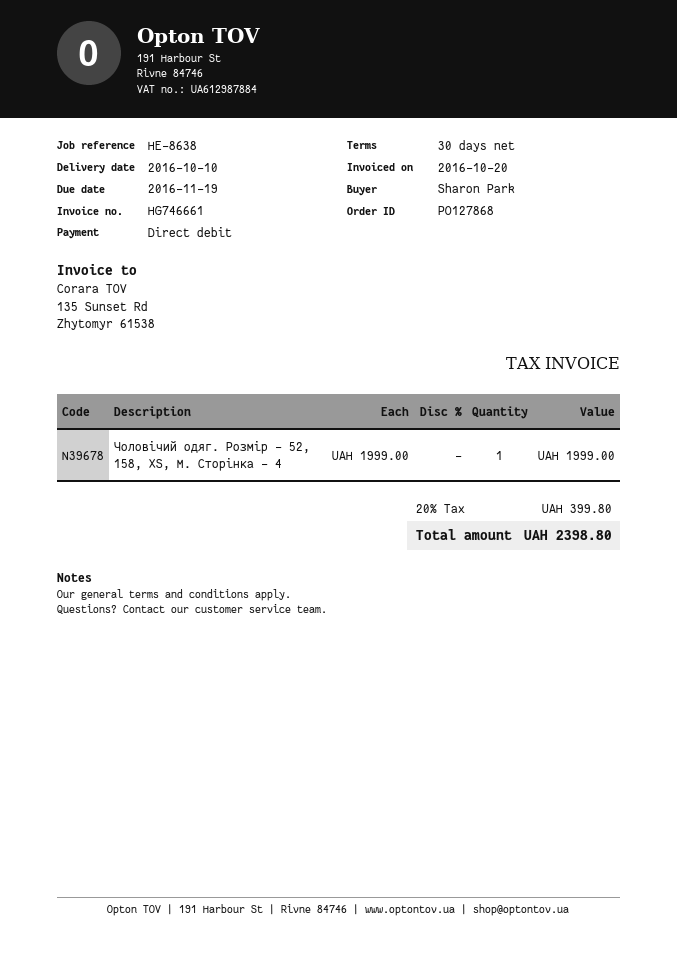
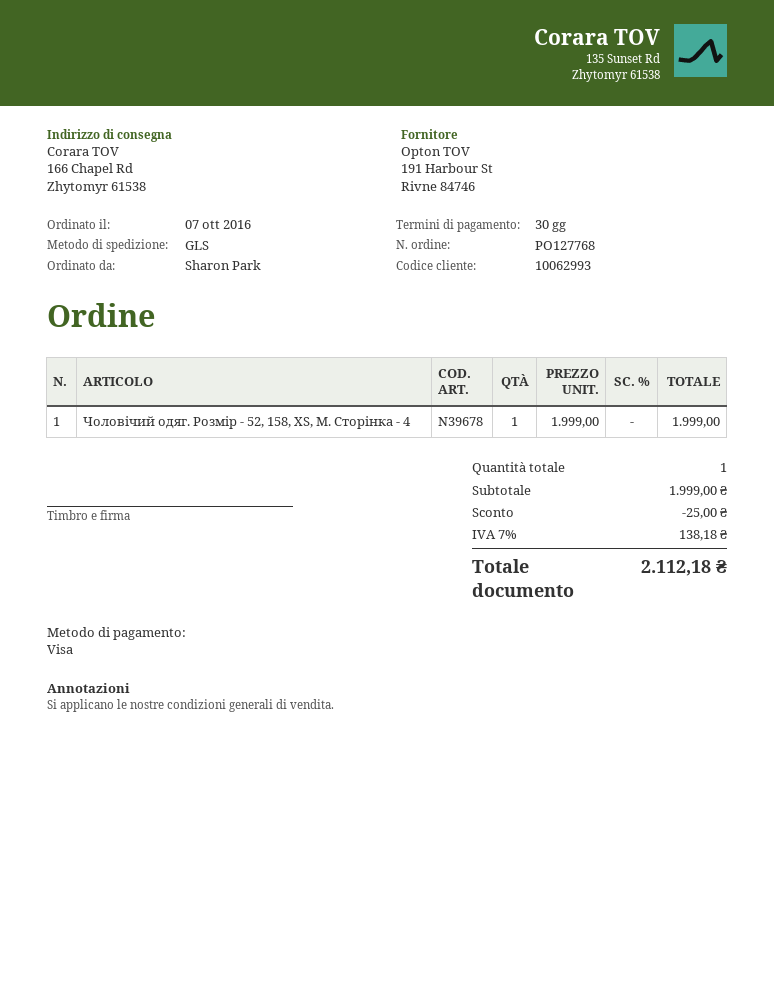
order number: PO127868 -> PO127768
payment method: direct debit -> Visa
discount: none -> 25.00
tax: 20% = 399.80 -> 7% = 138.18
total: 2398.80 -> 2112.18

